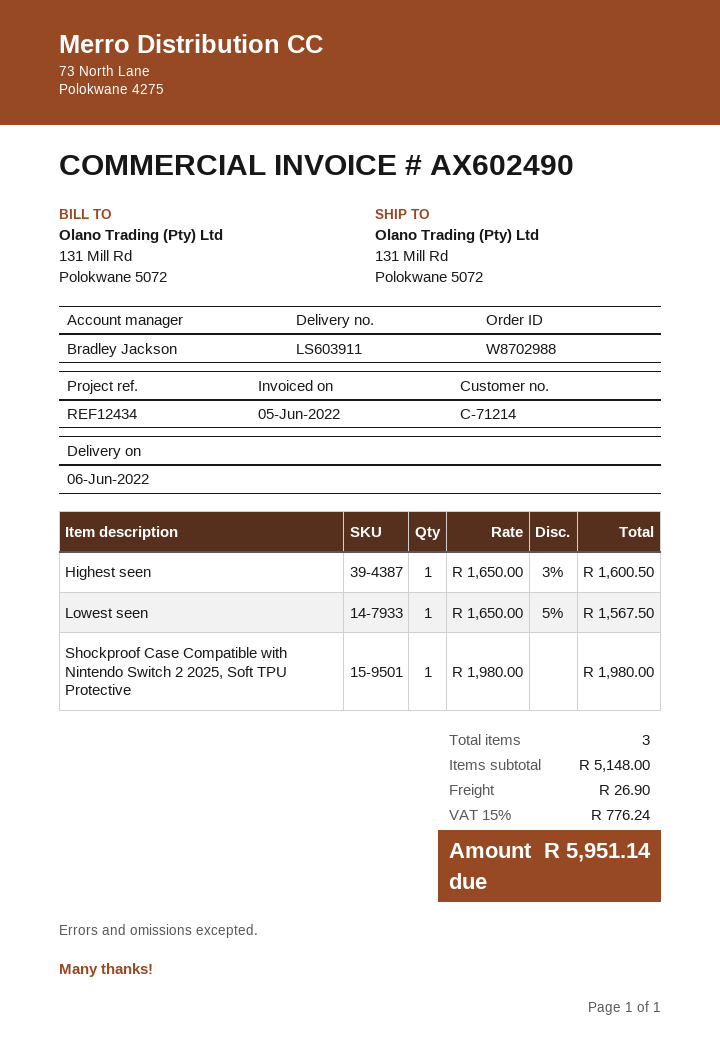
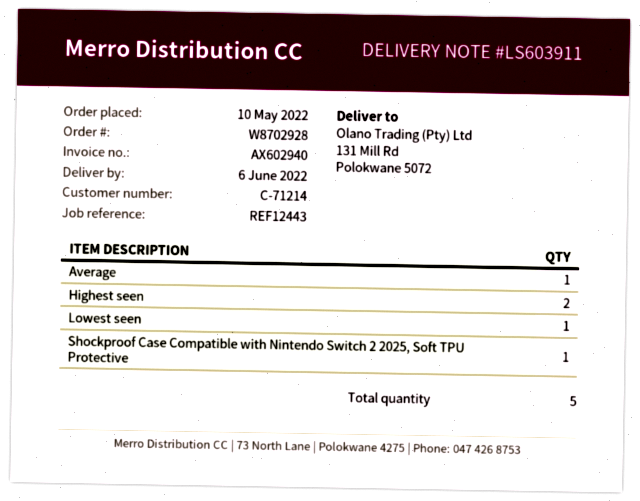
order number: W8702988 -> W8702928
invoice number: AX602490 -> AX602940
reference: REF12434 -> REF12443
Highest seen: 1 -> 2
Average: none -> 1
total quantity: 3 -> 5

